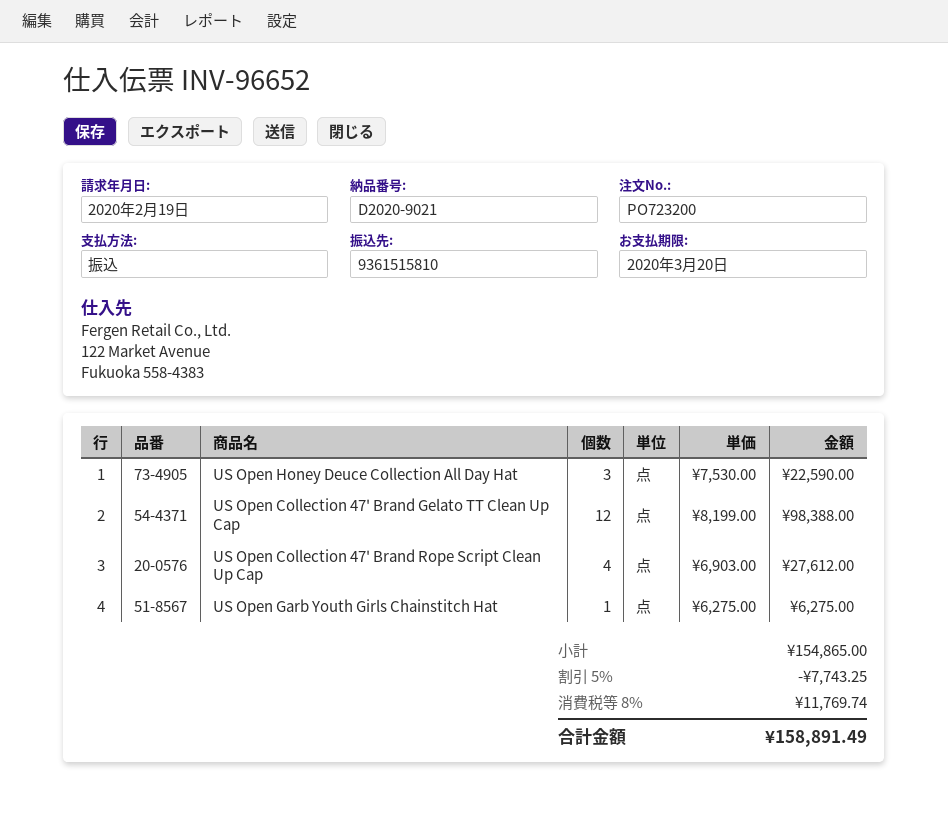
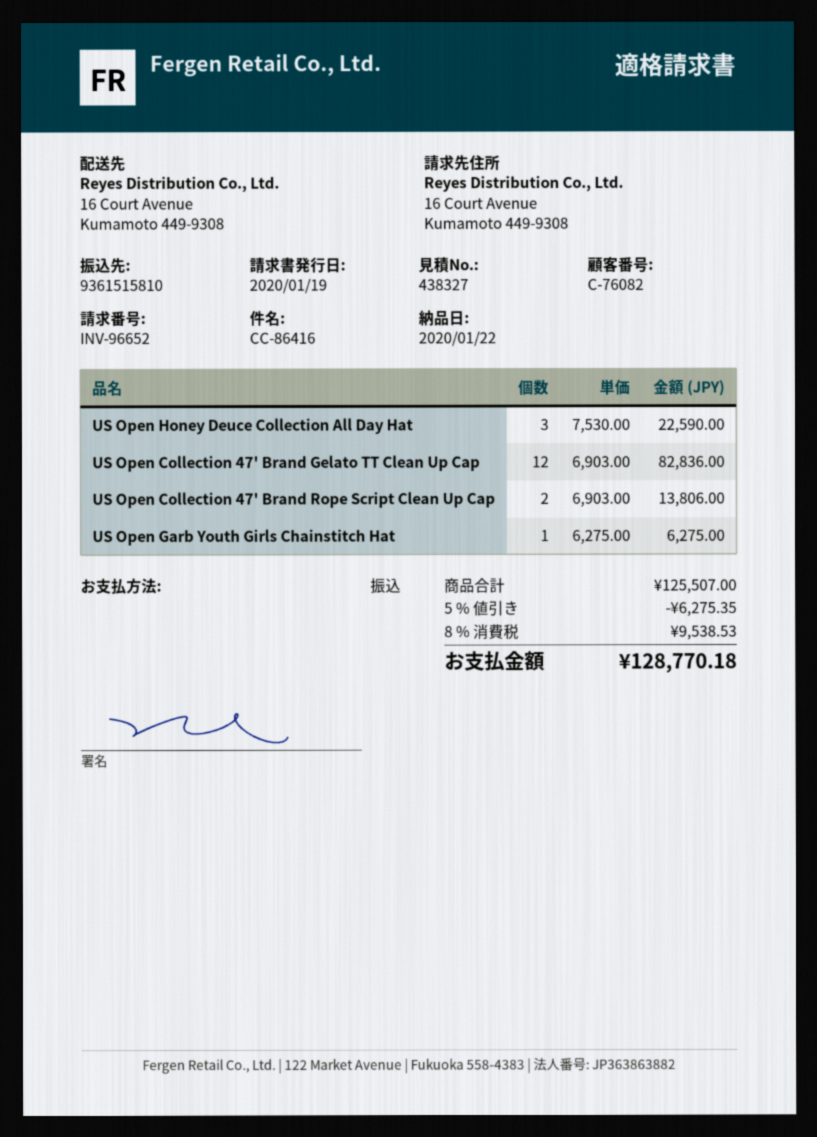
invoice date: 2020-02-19 -> 2020-01-19
US Open Collection 47' Brand Gelato TT Clean Up Cap: 12 x 8199.00 = 98388.00 -> 12 x 6903.00 = 82836.00
US Open Collection 47' Brand Rope Script Clean Up Cap: 4 x 6903.00 = 27612.00 -> 2 x 6903.00 = 13806.00
subtotal: 154865.00 -> 125507.00
discount: 5% = 7743.25 -> 5% = 6275.35
tax: 8% = 11769.74 -> 8% = 9538.53
total: 158891.49 -> 128770.18

